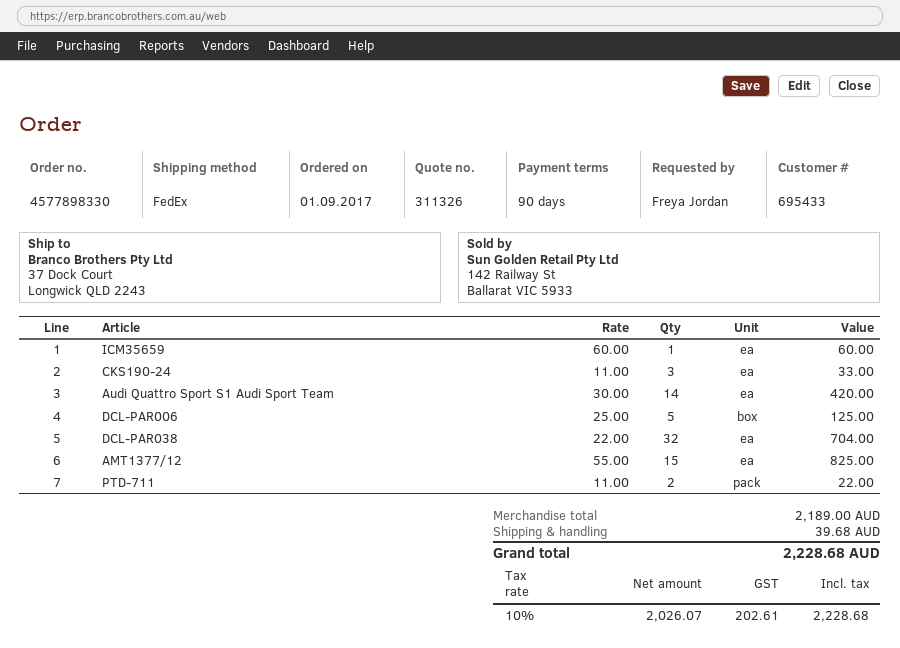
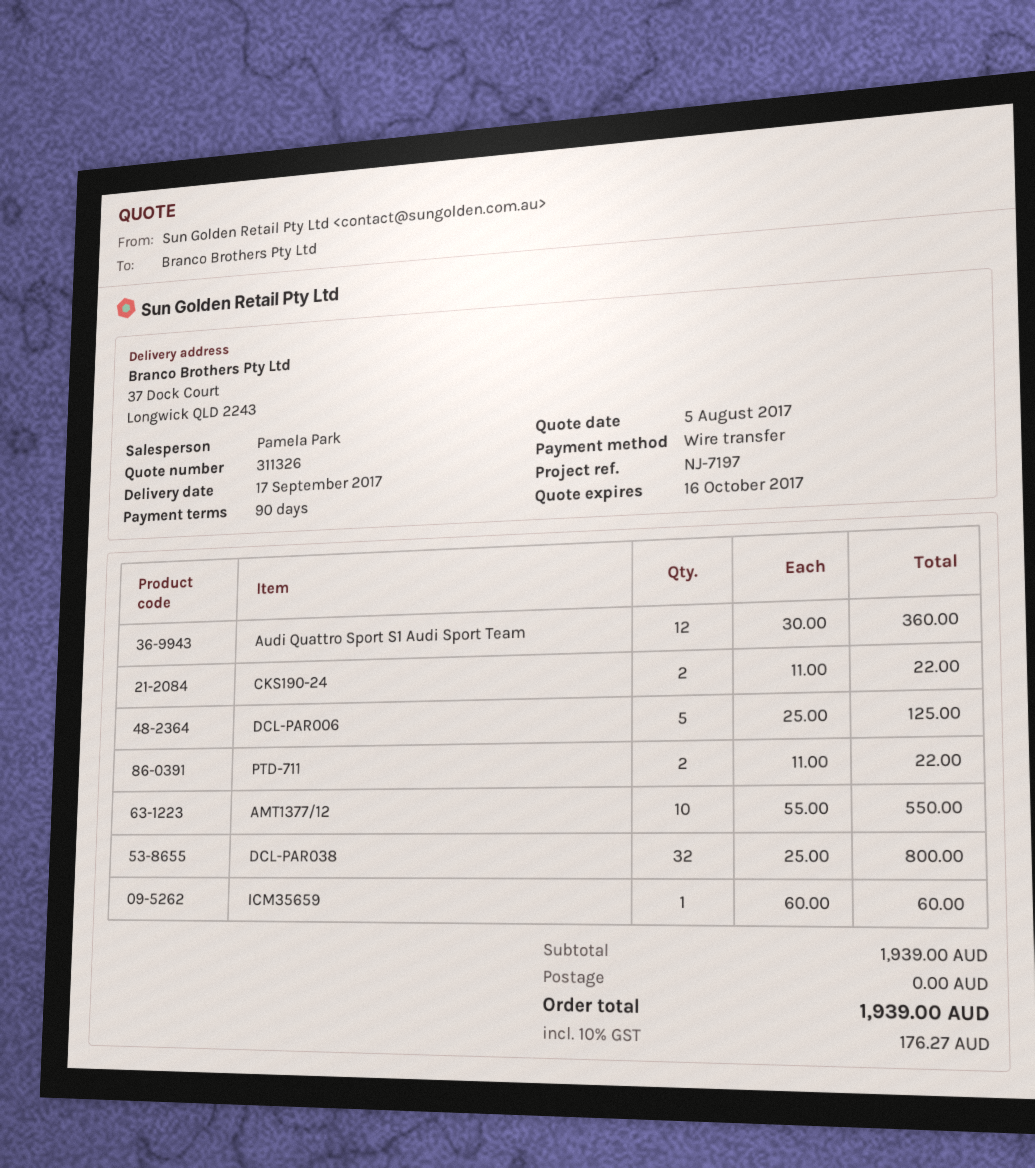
CKS190-24: 3 x 11.00 = 33.00 -> 2 x 11.00 = 22.00
Audi Quattro Sport S1 Audi Sport Team: 14 x 30.00 = 420.00 -> 12 x 30.00 = 360.00
DCL-PAR038: 32 x 22.00 = 704.00 -> 32 x 25.00 = 800.00
AMT1377/12: 15 x 55.00 = 825.00 -> 10 x 55.00 = 550.00
subtotal: 2189.00 -> 1939.00
shipping: 39.68 -> 0.00
tax: 10% = 202.61 -> 10% = 176.27
total: 2228.68 -> 1939.00

